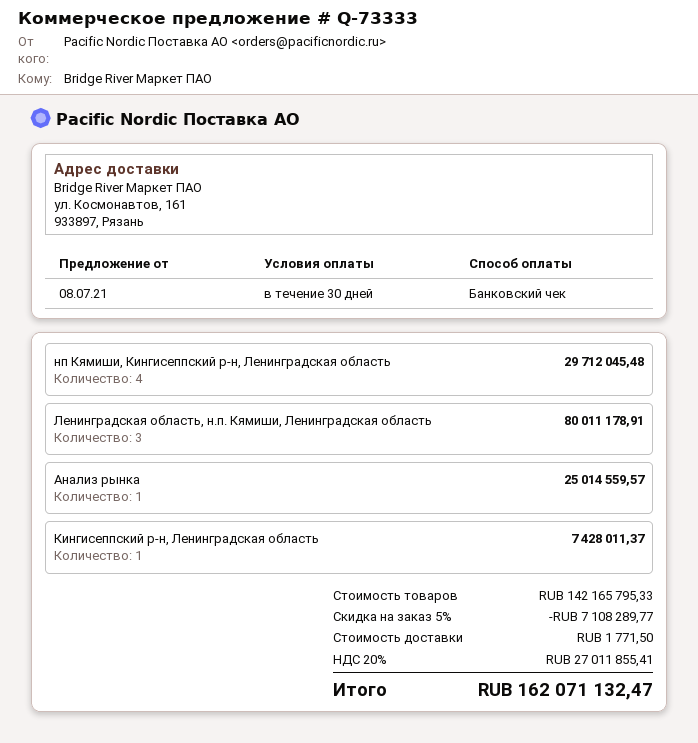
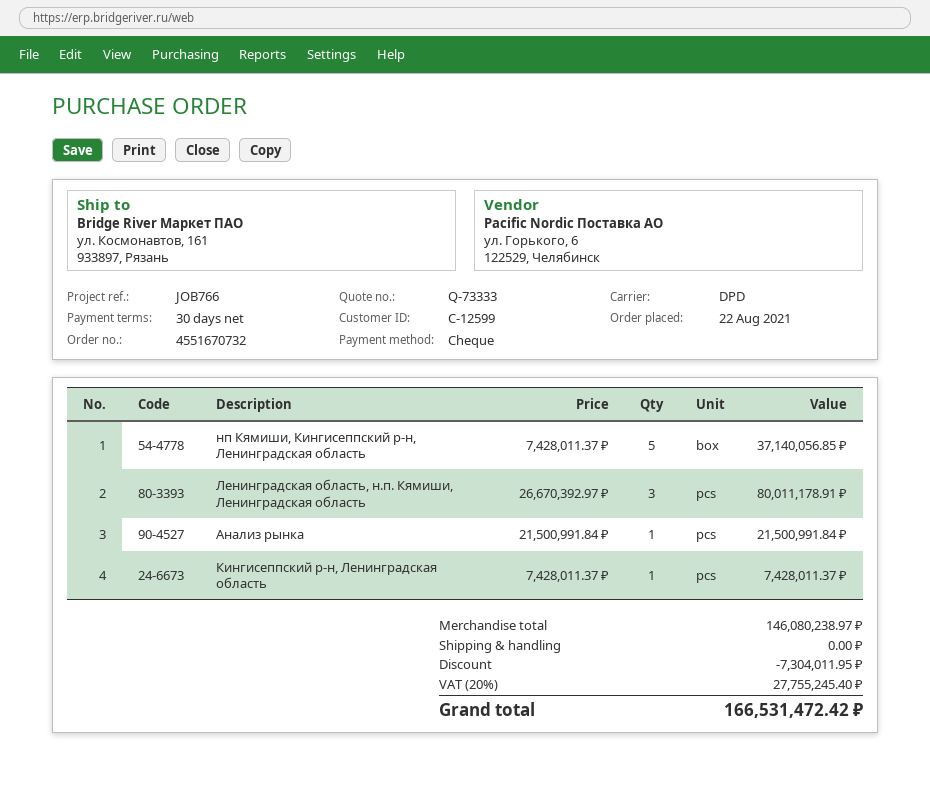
нп Кямиши, Кингисеппский р-н, Ленинградская область: 4 for 29712045.48 -> 5 for 37140056.85
Анализ рынка: 1 for 25014559.57 -> 1 for 21500991.84
subtotal: 142165795.33 -> 146080238.97
discount: 7108289.77 -> 7304011.95
shipping: 1771.50 -> 0.00
tax: 20% = 27011855.41 -> 20% = 27755245.40
total: 162071132.47 -> 166531472.42

